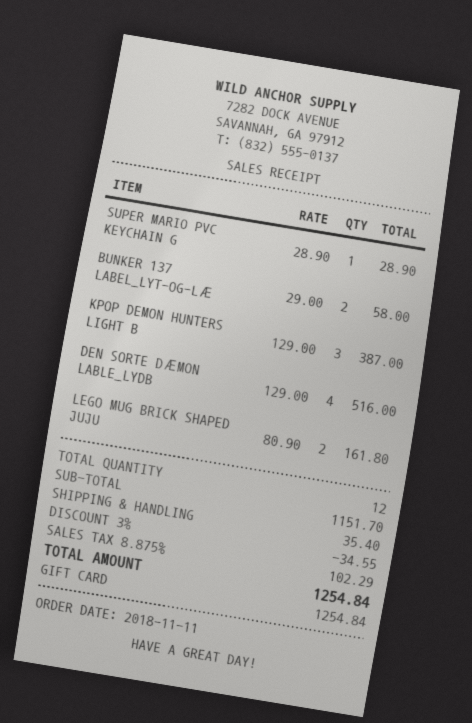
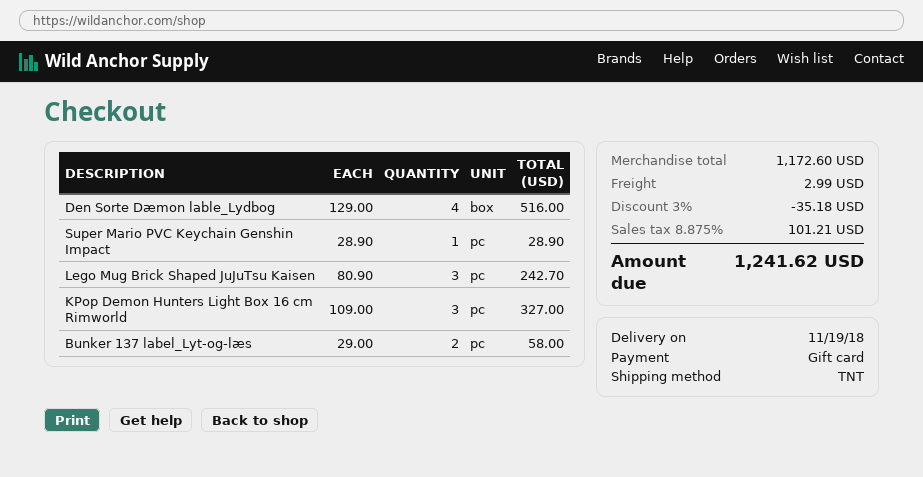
KPOP DEMON HUNTERS LIGHT B: 3 x 129.00 = 387.00 -> 3 x 109.00 = 327.00
LEGO MUG BRICK SHAPED JUJU: 2 x 80.90 = 161.80 -> 3 x 80.90 = 242.70
subtotal: 1151.70 -> 1172.60
discount: 3% = 34.55 -> 3% = 35.18
shipping: 35.40 -> 2.99
tax: 8.875% = 102.29 -> 8.875% = 101.21
total: 1254.84 -> 1241.62

